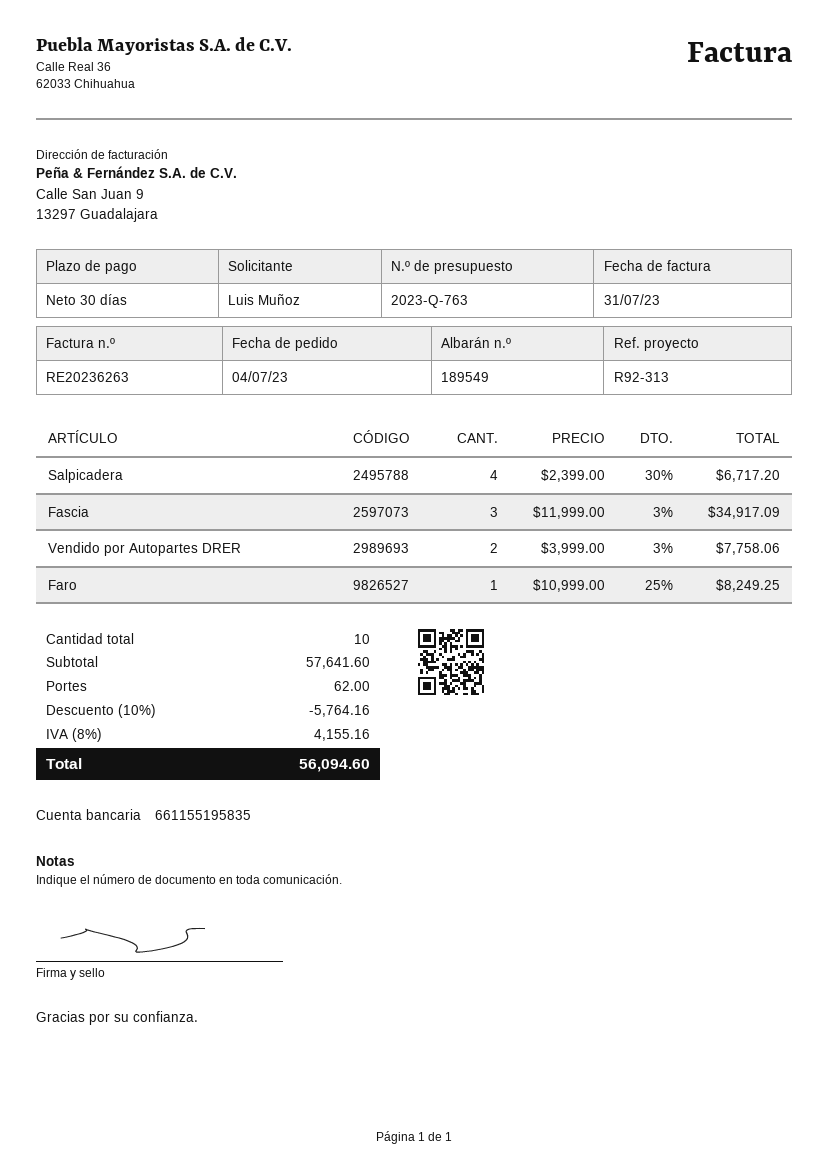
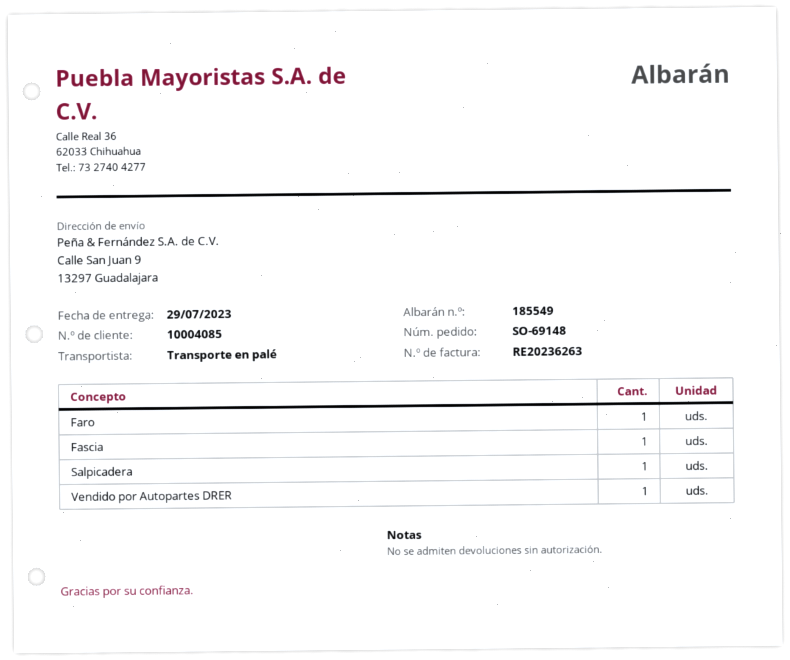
delivery note number: 189549 -> 185549
Salpicadera: 4 -> 1
Fascia: 3 -> 1
Vendido por Autopartes DRER: 2 -> 1

